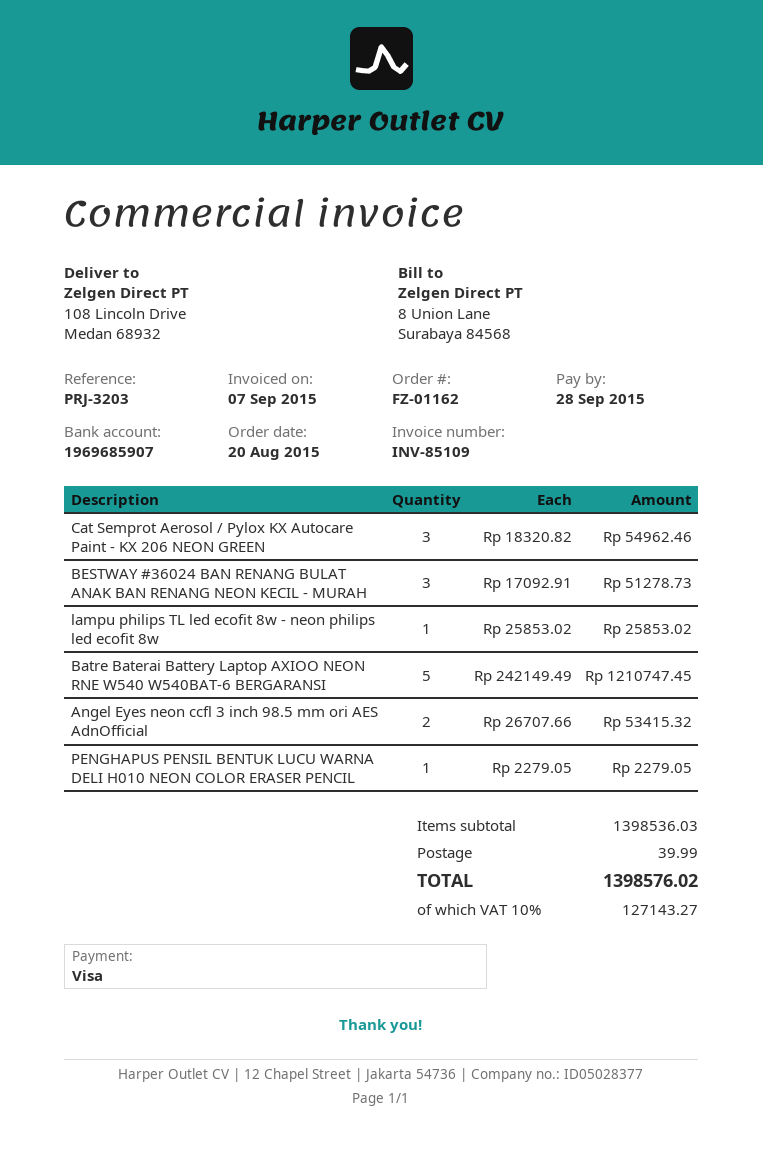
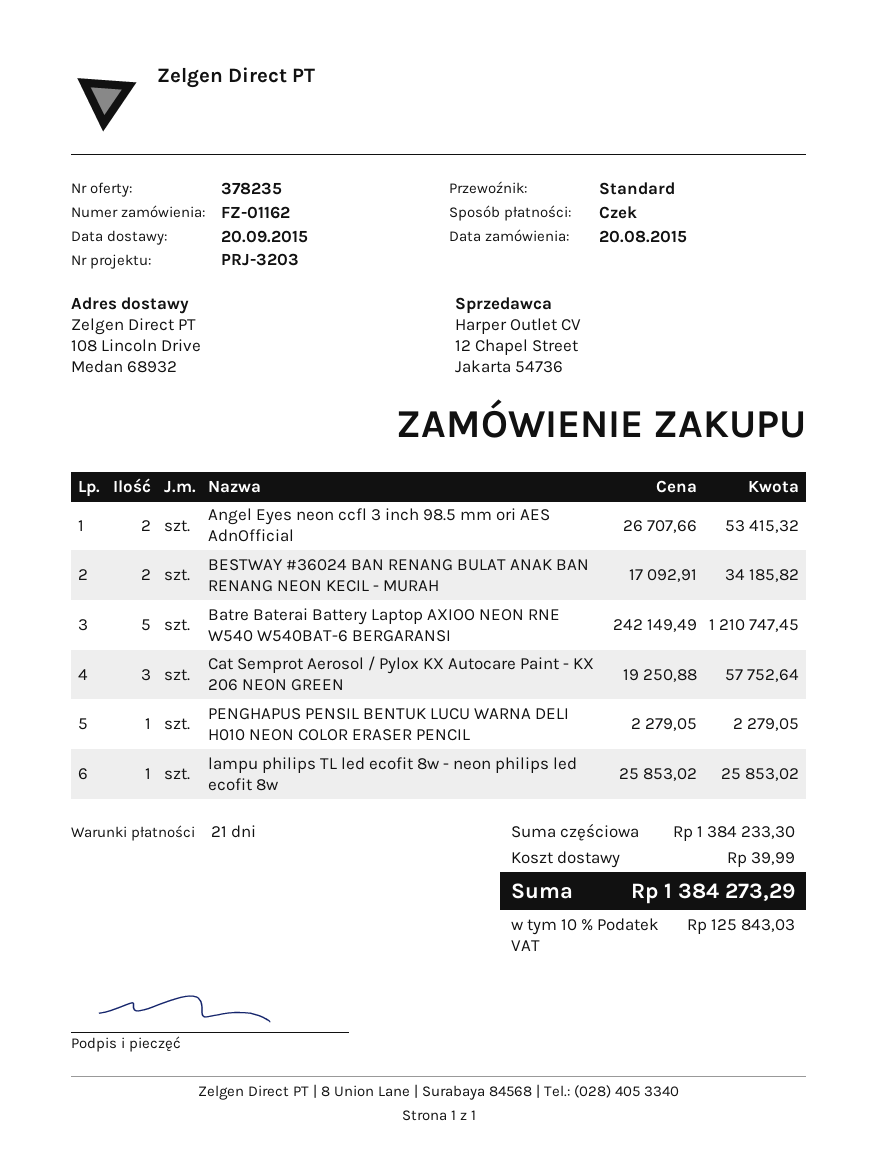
payment method: Visa -> cheque
Cat Semprot Aerosol / Pylox KX Autocare Paint - KX 206 NEON GREEN: 3 x 18320.82 = 54962.46 -> 3 x 19250.88 = 57752.64
BESTWAY #36024 BAN RENANG BULAT ANAK BAN RENANG NEON KECIL - MURAH: 3 x 17092.91 = 51278.73 -> 2 x 17092.91 = 34185.82
subtotal: 1398536.03 -> 1384233.30
tax: 10% = 127143.27 -> 10% = 125843.03
total: 1398576.02 -> 1384273.29

